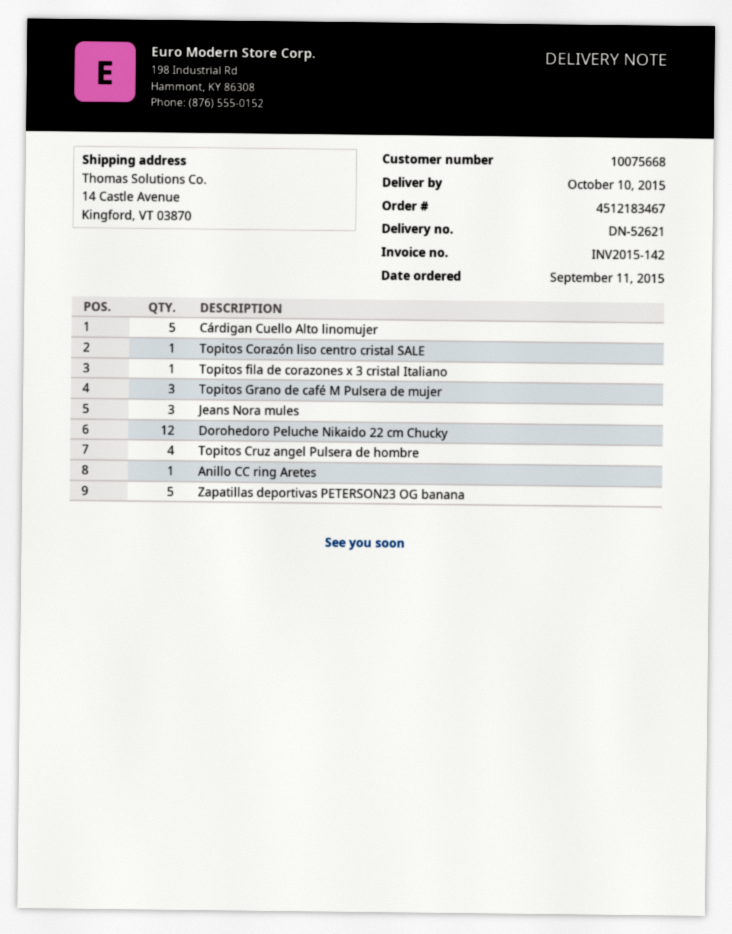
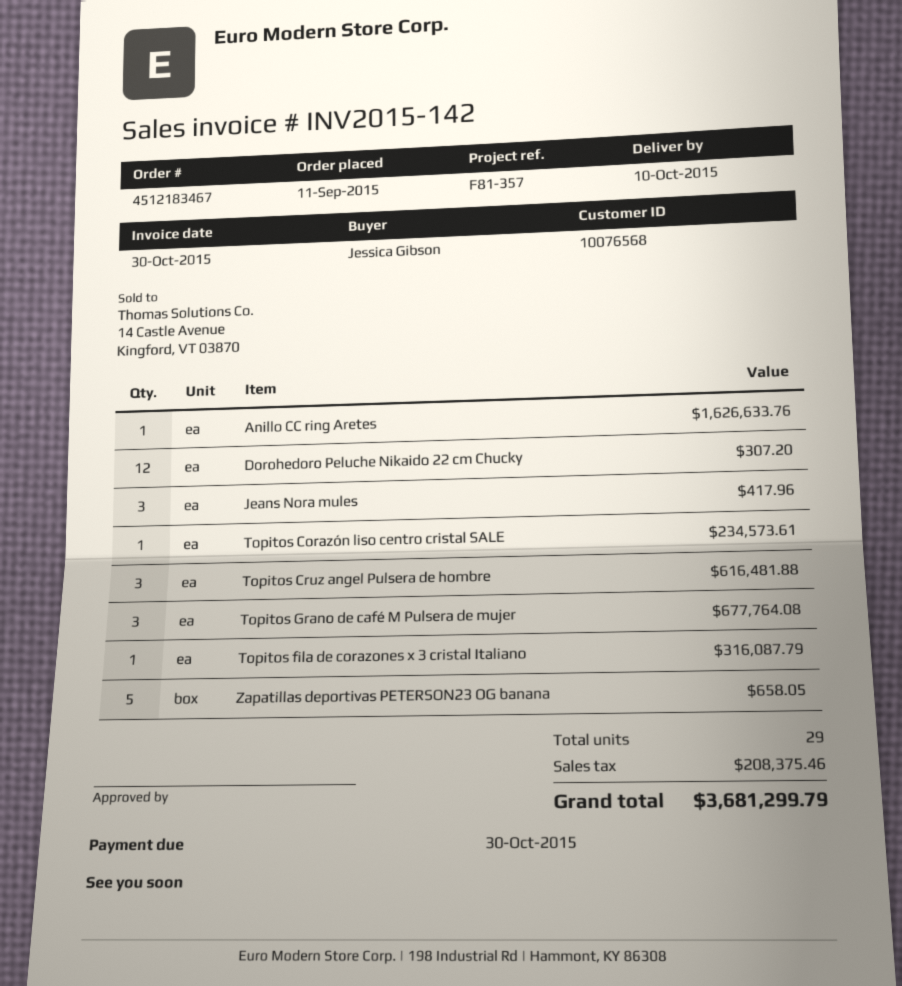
customer number: 10075668 -> 10076568
Cárdigan Cuello Alto linomujer: 5 -> none
Topitos Cruz angel Pulsera de hombre: 4 -> 3

